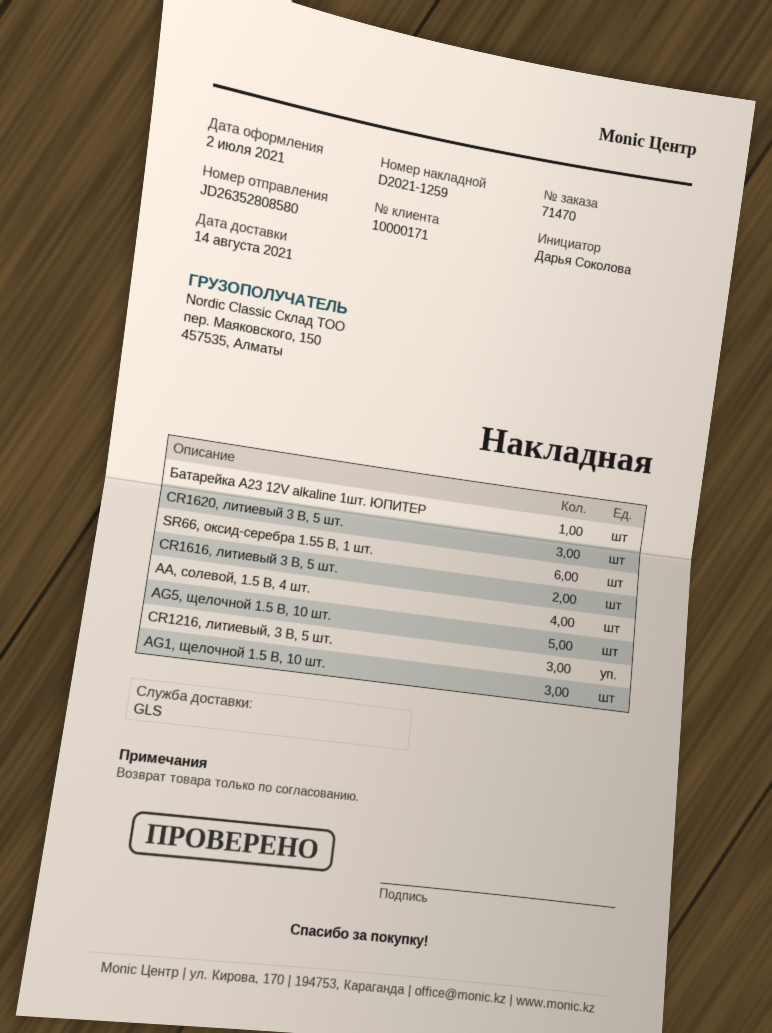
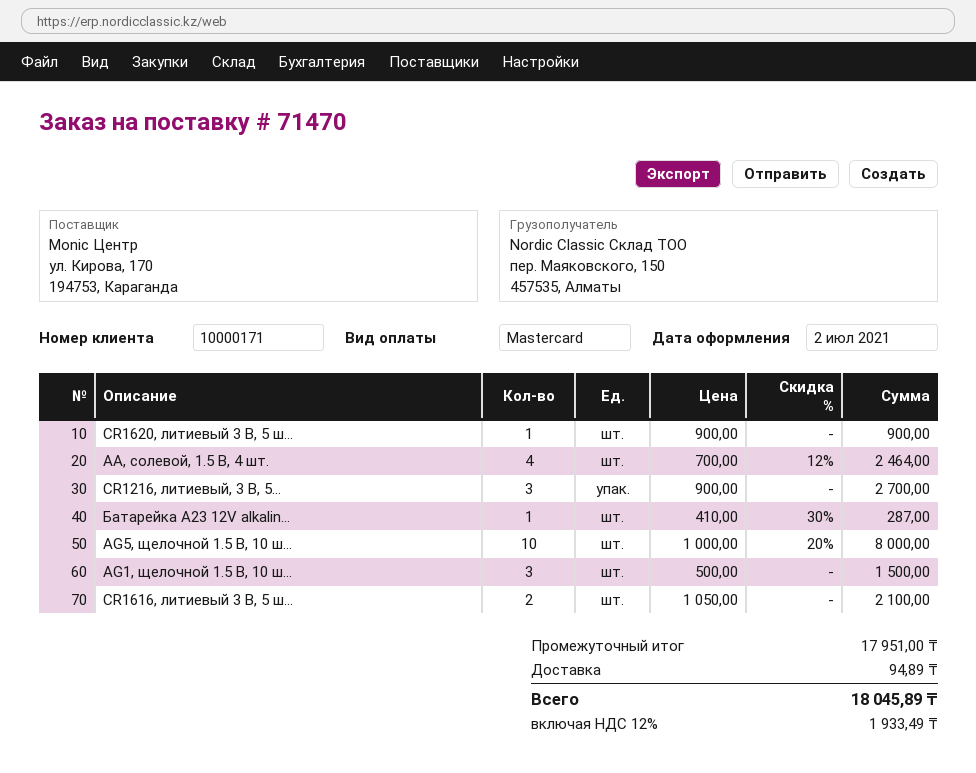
CR1620, литиевый 3 В, 5 шт.: 3 -> 1
SR66, оксид-серебра 1.55 В, 1 шт.: 6 -> none
AG5, щелочной 1.5 В, 10 шт.: 5 -> 10

